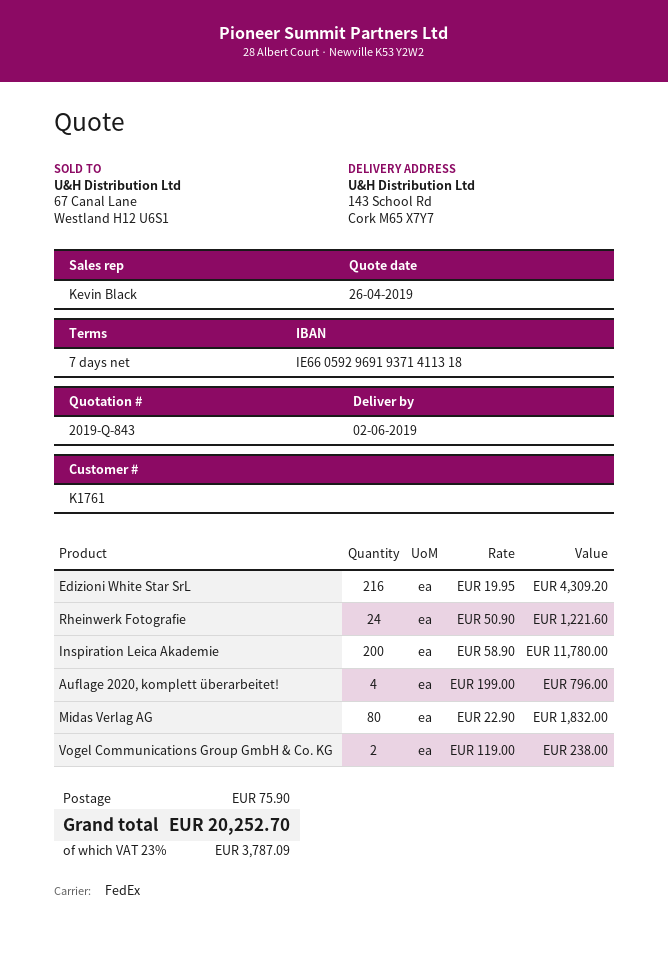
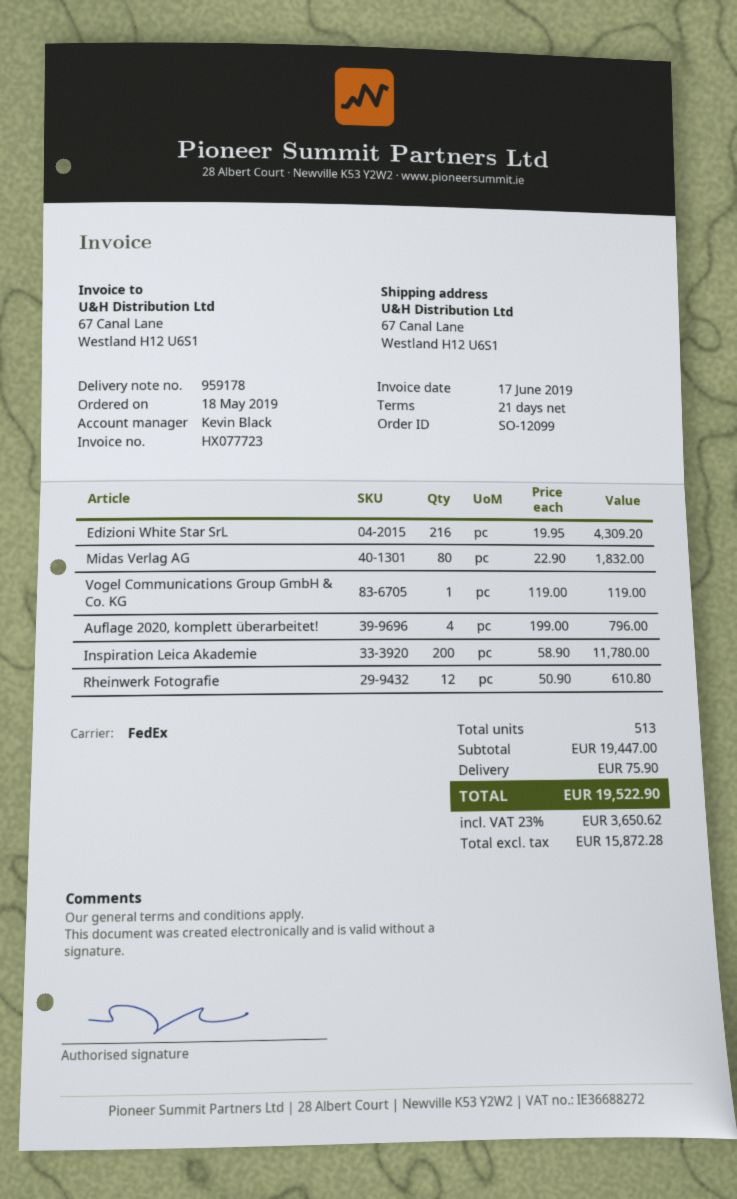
payment terms: 7 days -> 21 days
ship to: 143 School Rd, Cork M65 X7Y7 -> 67 Canal Lane, Westland H12 U6S1
Rheinwerk Fotografie: 24 x 50.90 = 1221.60 -> 12 x 50.90 = 610.80
Vogel Communications Group GmbH & Co. KG: 2 x 119.00 = 238.00 -> 1 x 119.00 = 119.00
tax: 23% = 3787.09 -> 23% = 3650.62
total: 20252.70 -> 19522.90

